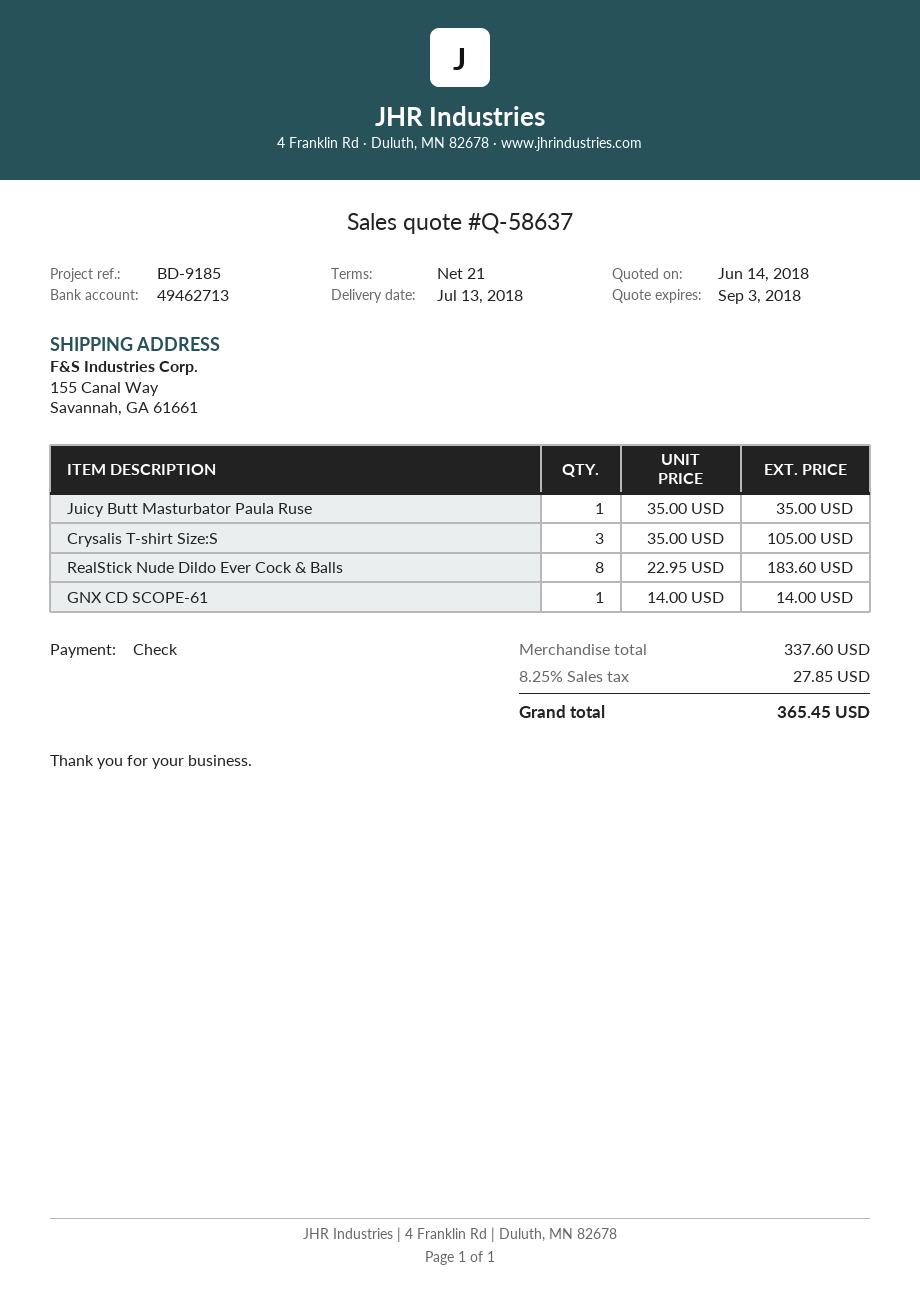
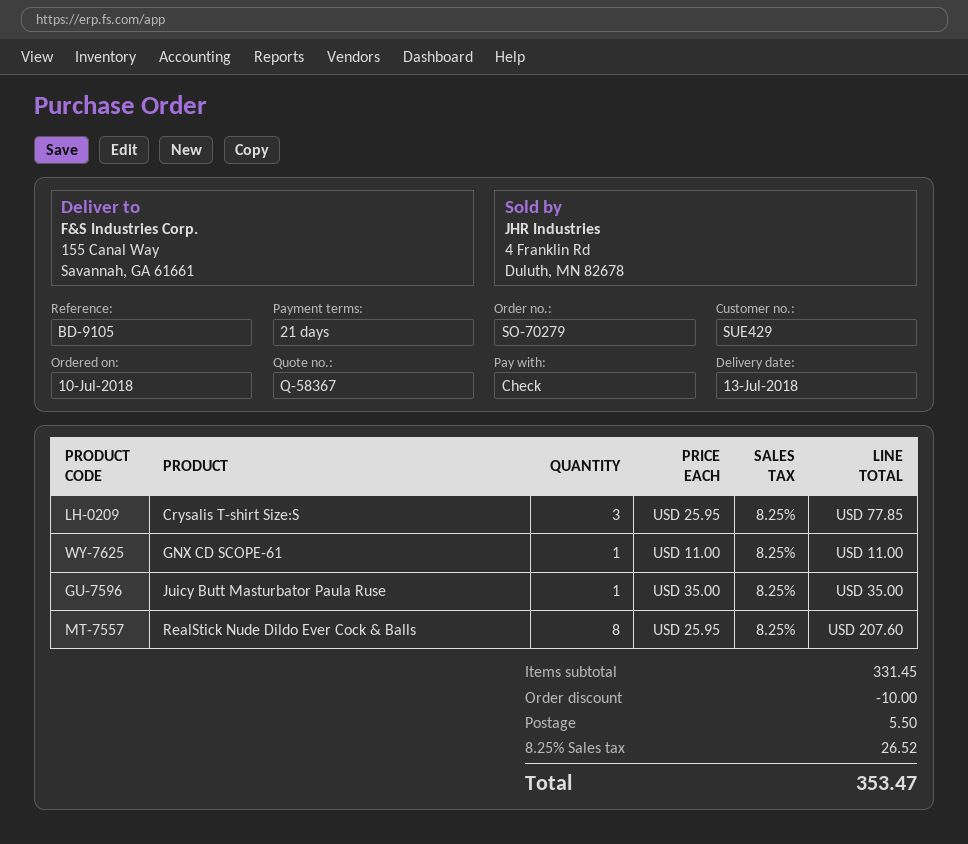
quote number: Q-58637 -> Q-58367
reference: BD-9185 -> BD-9105
Crysalis T-shirt Size:S: 3 x 35.00 = 105.00 -> 3 x 25.95 = 77.85
RealStick Nude Dildo Ever Cock & Balls: 8 x 22.95 = 183.60 -> 8 x 25.95 = 207.60
GNX CD SCOPE-61: 1 x 14.00 = 14.00 -> 1 x 11.00 = 11.00
subtotal: 337.60 -> 331.45
discount: none -> 10.00
shipping: none -> 5.50
tax: 8.25% = 27.85 -> 8.25% = 26.52
total: 365.45 -> 353.47

